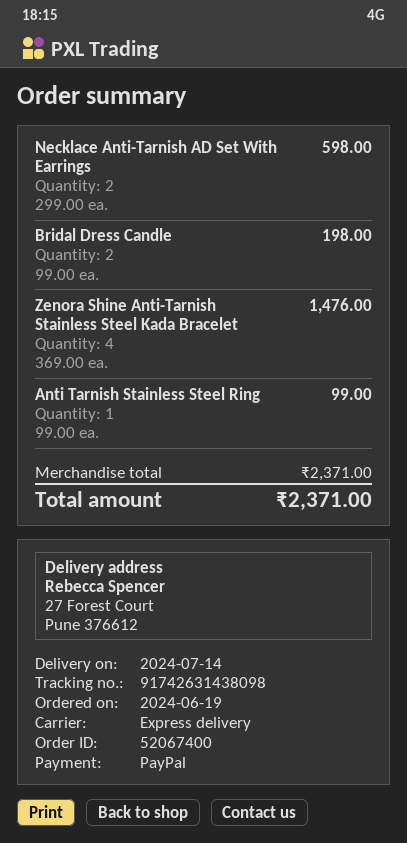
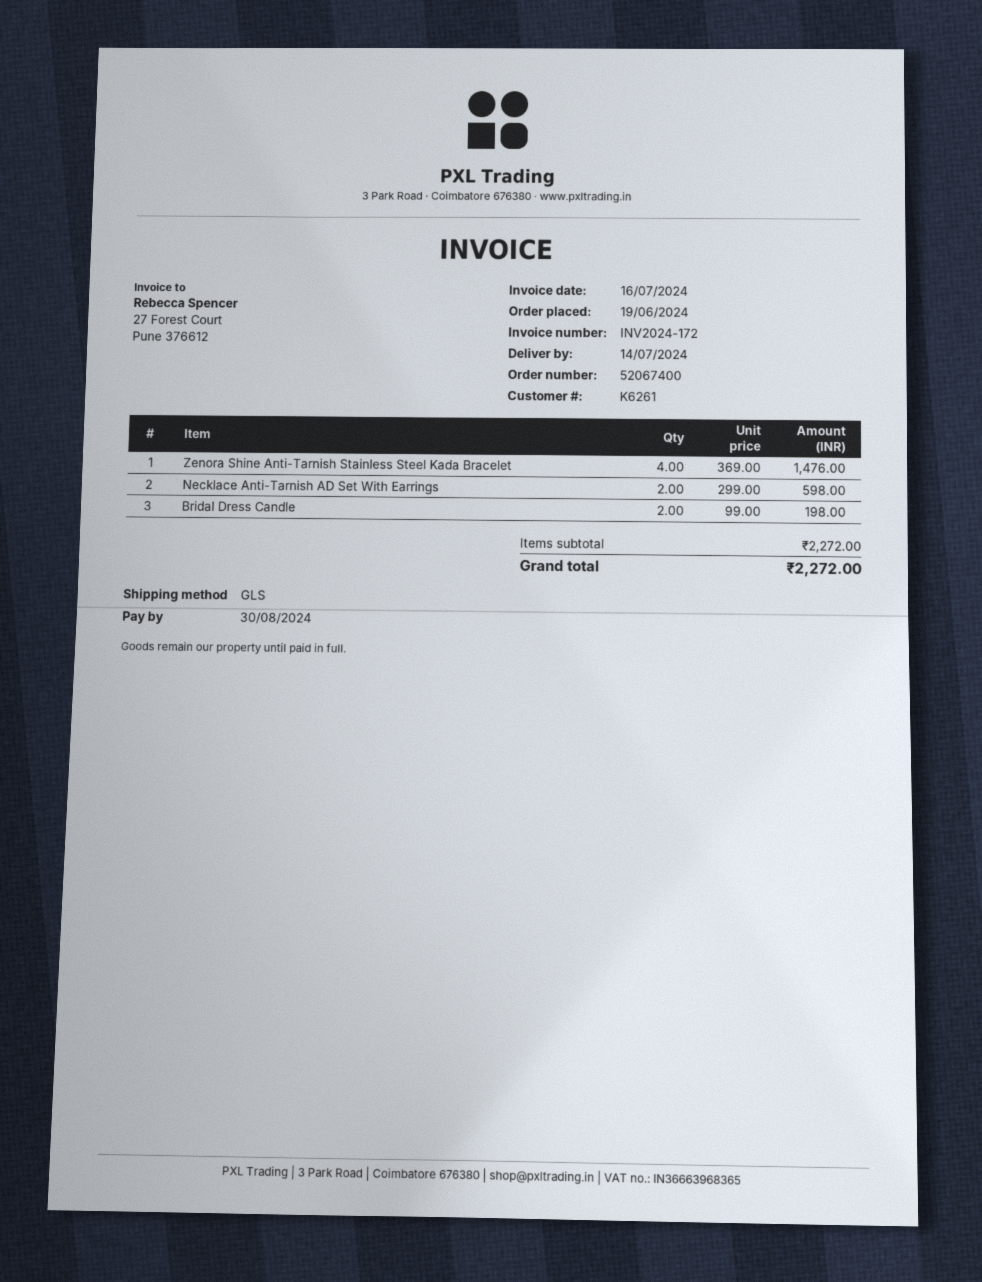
shipping method: express -> GLS
Anti Tarnish Stainless Steel Ring: 1 x 99.00 = 99.00 -> none
subtotal: 2371.00 -> 2272.00
total: 2371.00 -> 2272.00

